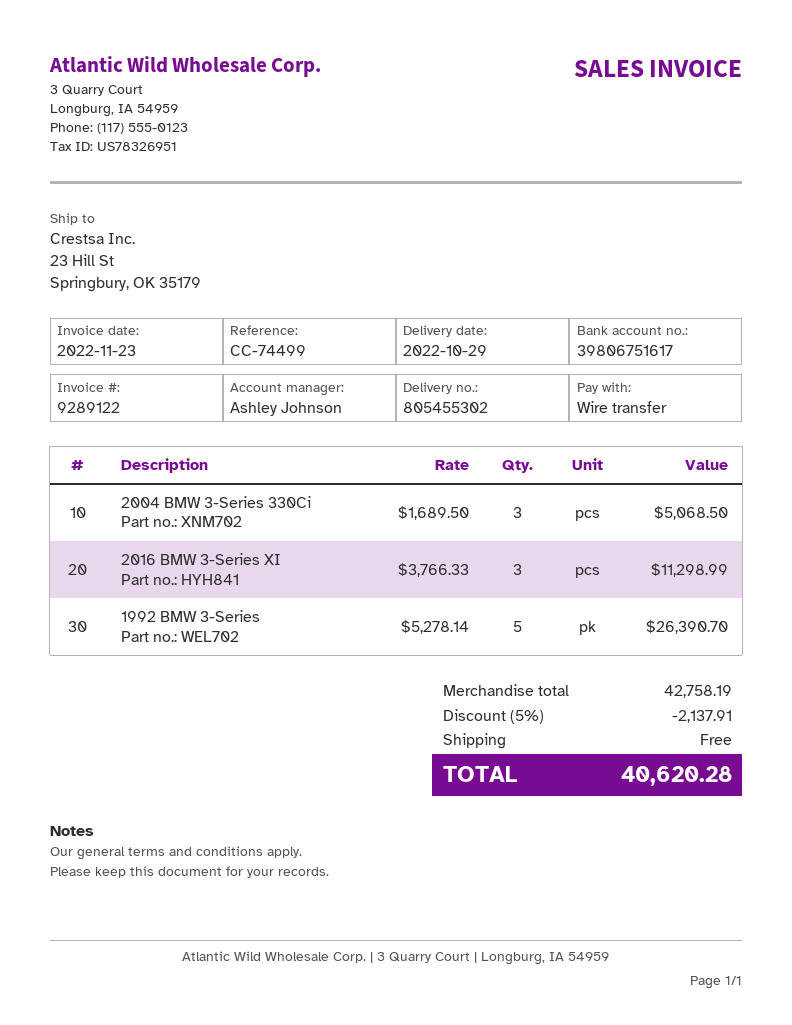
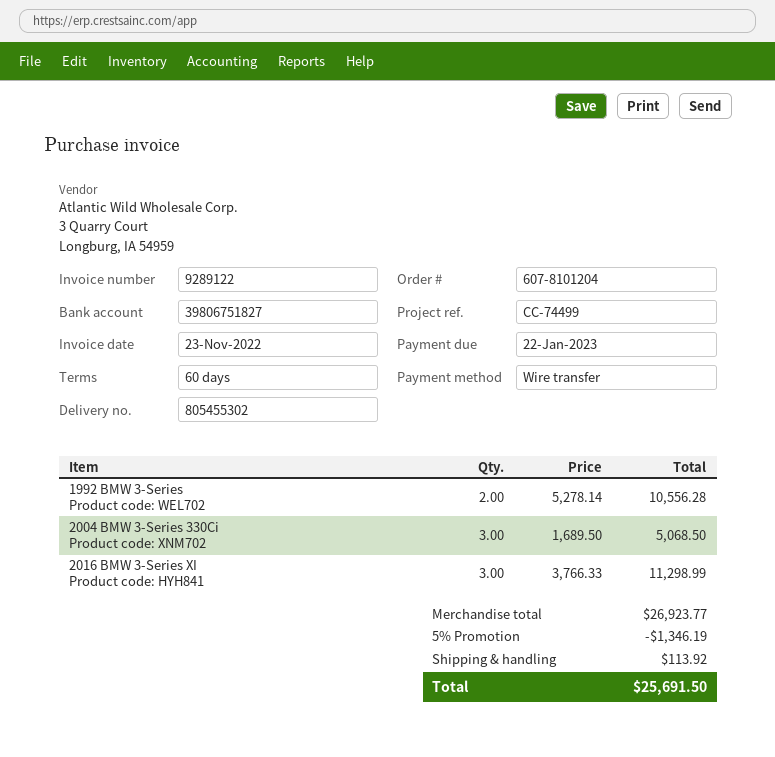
bank account: 39806751617 -> 39806751827
1992 BMW 3-Series: 5 x 5278.14 = 26390.70 -> 2 x 5278.14 = 10556.28
subtotal: 42758.19 -> 26923.77
discount: 5% = 2137.91 -> 5% = 1346.19
shipping: 0.00 -> 113.92
total: 40620.28 -> 25691.50

